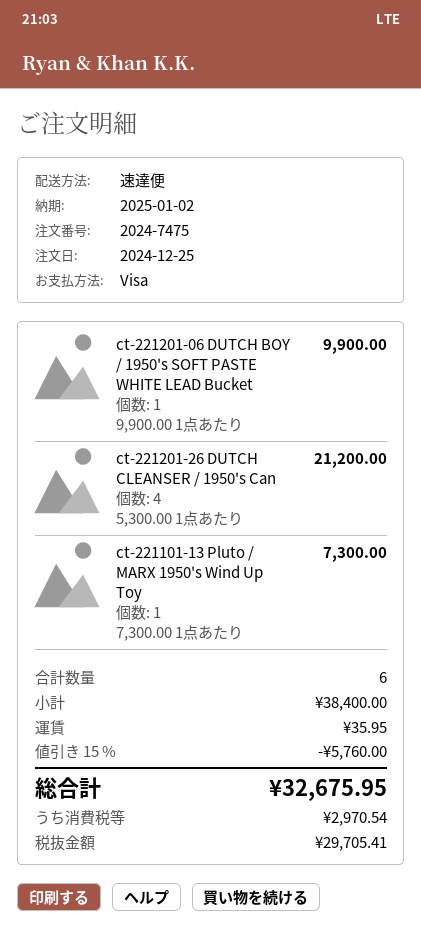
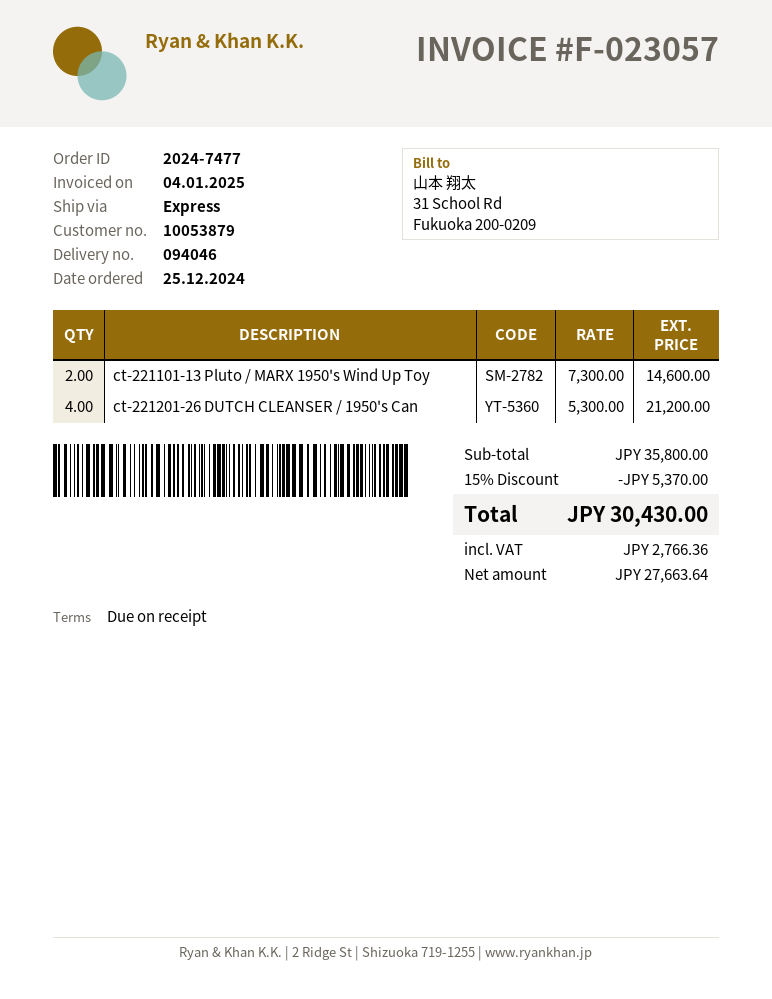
order number: 2024-7475 -> 2024-7477
ct-221201-06 DUTCH BOY / 1950's SOFT PASTE WHITE LEAD Bucket: 1 x 9900.00 = 9900.00 -> none
ct-221101-13 Pluto / MARX 1950's Wind Up Toy: 1 x 7300.00 = 7300.00 -> 2 x 7300.00 = 14600.00
subtotal: 38400.00 -> 35800.00
discount: 15% = 5760.00 -> 15% = 5370.00
shipping: 35.95 -> none
net: 29705.41 -> 27663.64
tax: 2970.54 -> 2766.36
total: 32675.95 -> 30430.00

